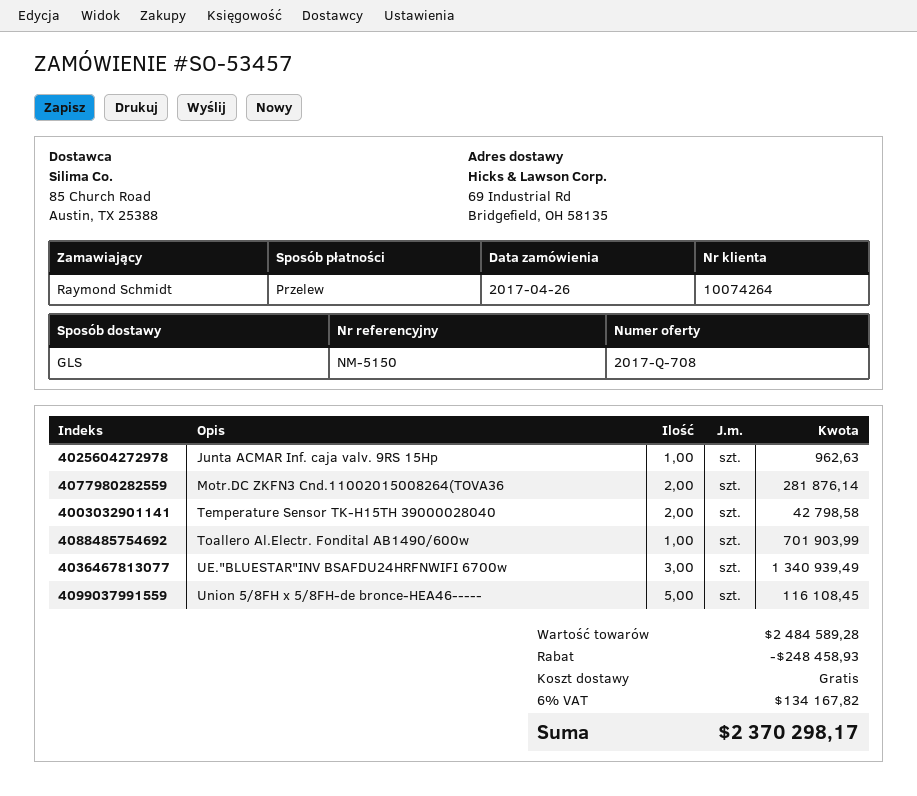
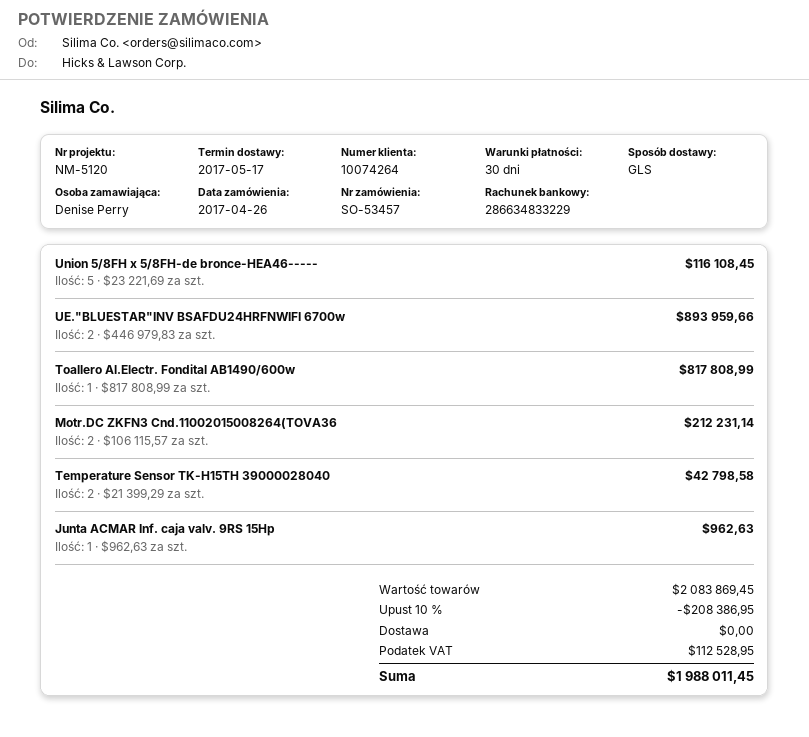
reference: NM-5150 -> NM-5120
ordered by: Raymond Schmidt -> Denise Perry
Motr.DC ZKFN3 Cnd.11002015008264(TOVA36: 2 for 281876.14 -> 2 for 212231.14
Toallero Al.Electr. Fondital AB1490/600w: 1 for 701903.99 -> 1 for 817808.99
UE."BLUESTAR"INV BSAFDU24HRFNWIFI 6700w: 3 for 1340939.49 -> 2 for 893959.66
subtotal: 2484589.28 -> 2083869.45
discount: 248458.93 -> 208386.95
tax: 134167.82 -> 112528.95
total: 2370298.17 -> 1988011.45

